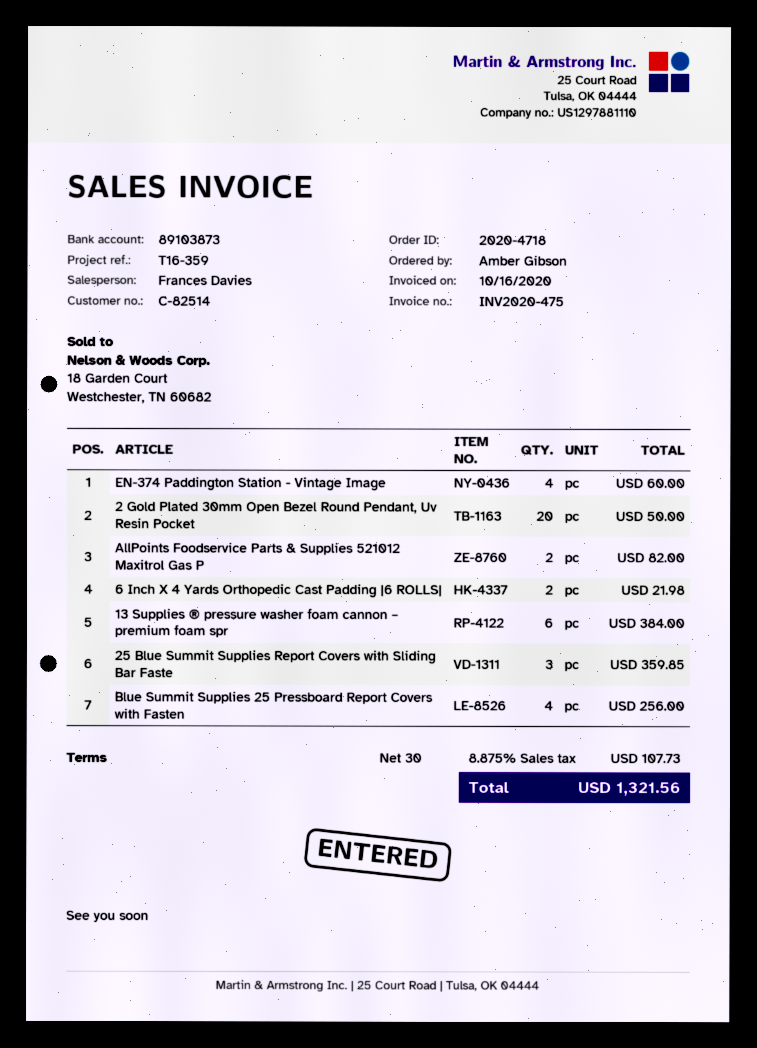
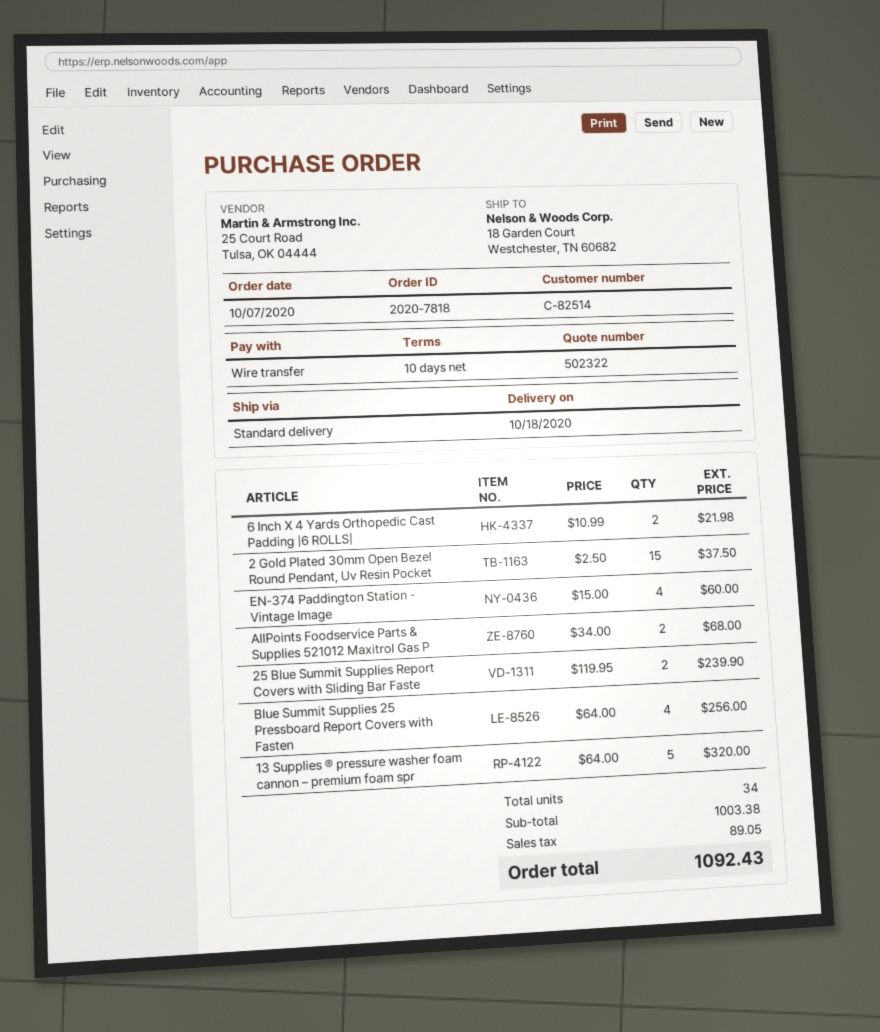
order number: 2020-4718 -> 2020-7818
payment terms: 30 days -> 10 days
2 Gold Plated 30mm Open Bezel Round Pendant, Uv Resin Pocket: 20 for 50.00 -> 15 for 37.50
AllPoints Foodservice Parts & Supplies 521012 Maxitrol Gas P: 2 for 82.00 -> 2 for 68.00
13 Supplies ® pressure washer foam cannon – premium foam spr: 6 for 384.00 -> 5 for 320.00
25 Blue Summit Supplies Report Covers with Sliding Bar Faste: 3 for 359.85 -> 2 for 239.90
tax: 107.73 -> 89.05
total: 1321.56 -> 1092.43

